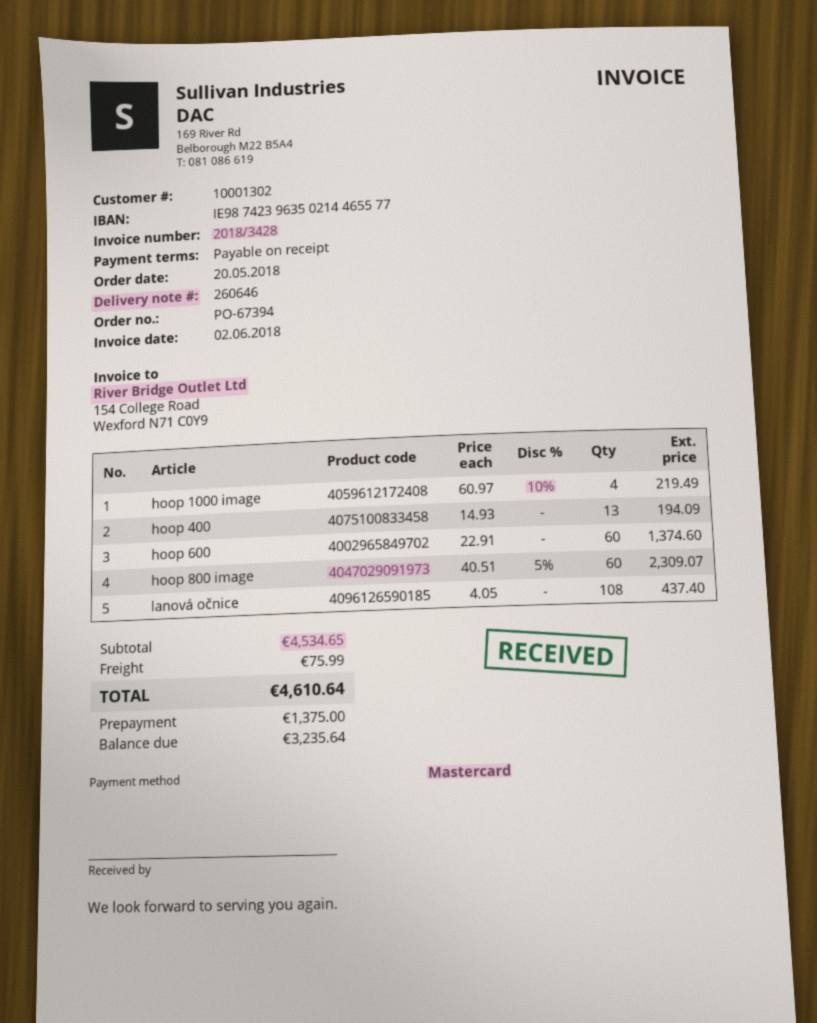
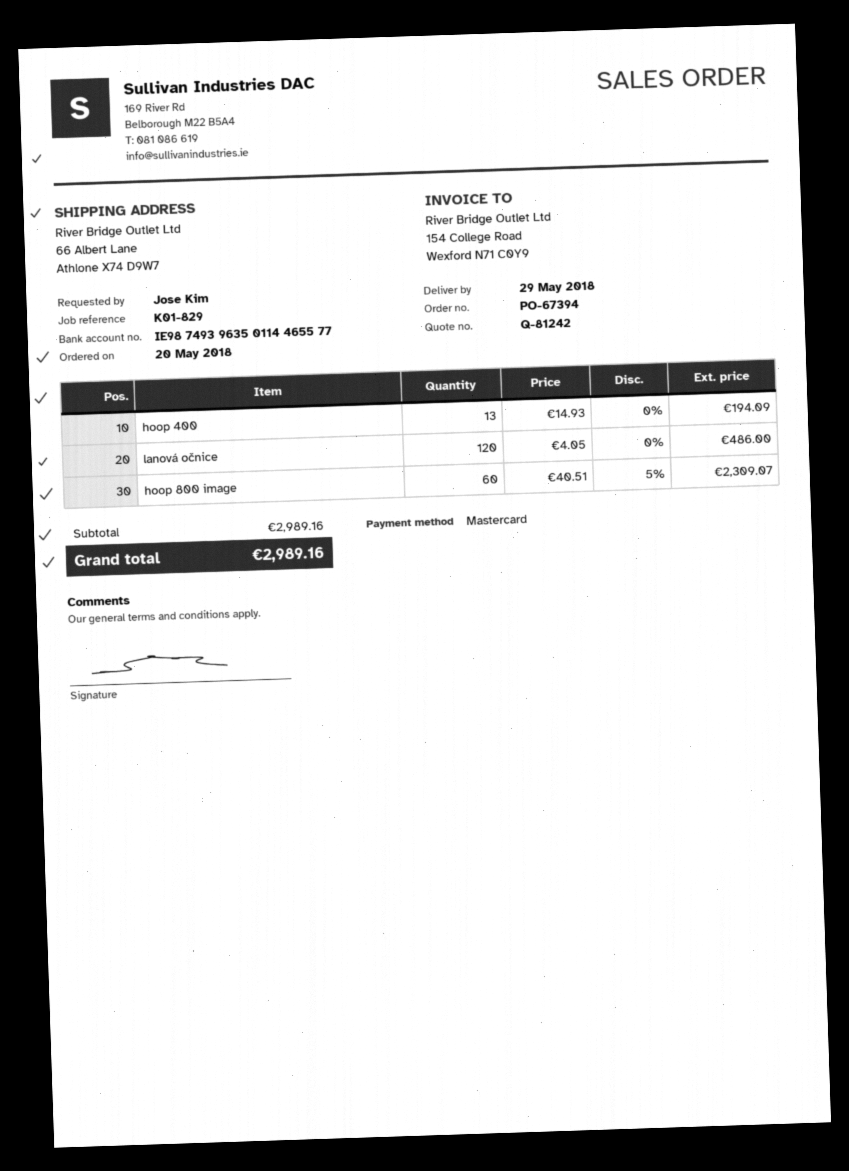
bank account: IE98742396350214465577 -> IE98749396350114465577
hoop 1000 image: 4 x 60.97 - 10% = 219.49 -> none
hoop 600: 60 x 22.91 = 1374.60 -> none
lanová očnice: 108 x 4.05 = 437.40 -> 120 x 4.05 = 486.00
subtotal: 4534.65 -> 2989.16
shipping: 75.99 -> none
total: 4610.64 -> 2989.16

